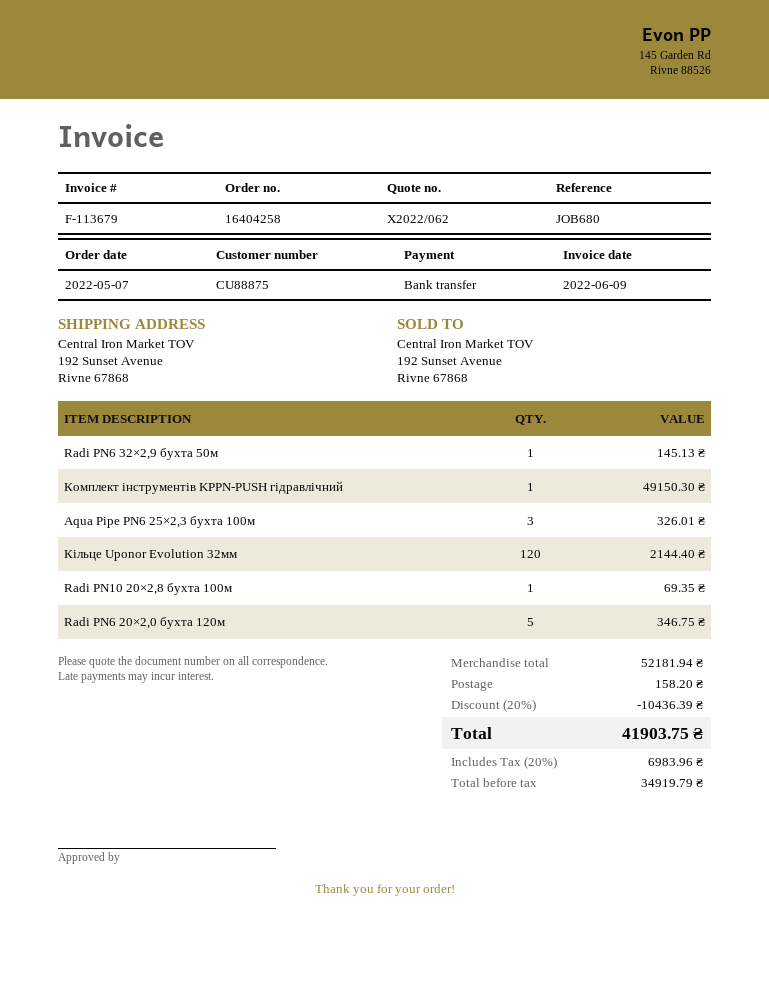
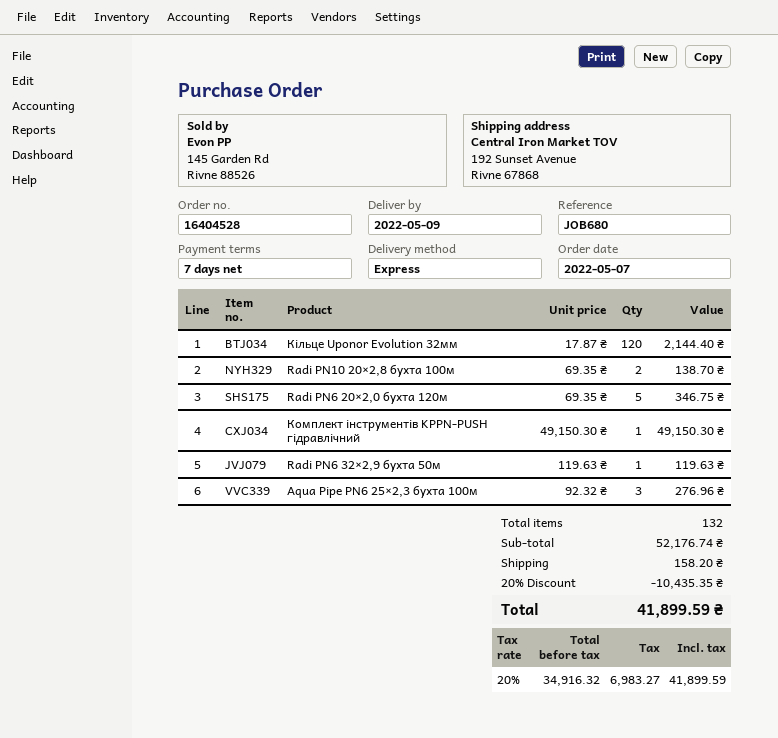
order number: 16404258 -> 16404528
Radi PN6 32×2,9 бухта 50м: 1 for 145.13 -> 1 for 119.63
Aqua Pipe PN6 25×2,3 бухта 100м: 3 for 326.01 -> 3 for 276.96
Radi PN10 20×2,8 бухта 100м: 1 for 69.35 -> 2 for 138.70
subtotal: 52181.94 -> 52176.74
discount: 20% = 10436.39 -> 20% = 10435.35
net: 34919.79 -> 34916.32
tax: 20% = 6983.96 -> 20% = 6983.27
total: 41903.75 -> 41899.59

